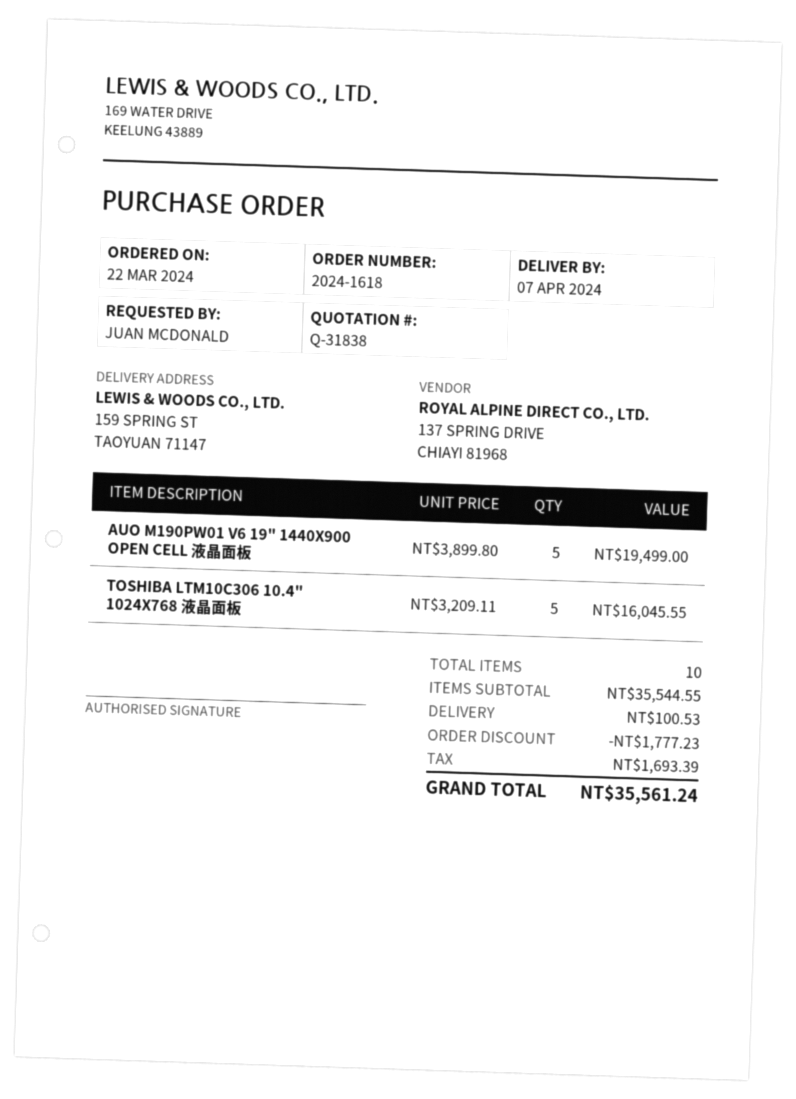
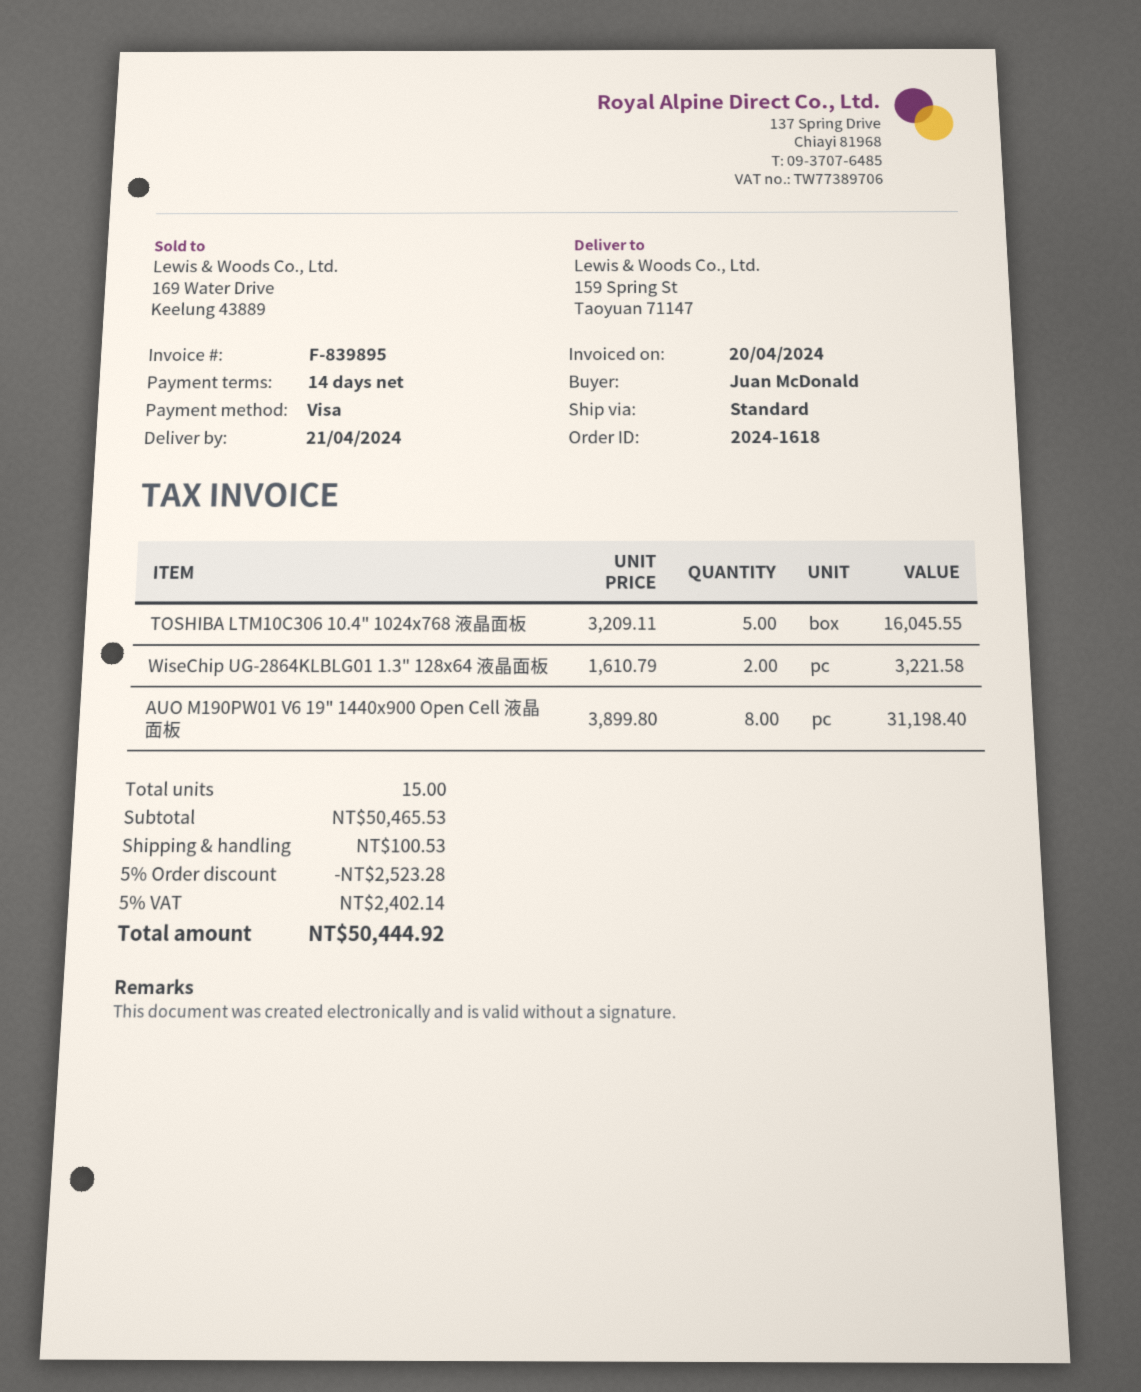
delivery date: 2024-04-07 -> 2024-04-21
AUO M190PW01 V6 19" 1440X900 OPEN CELL 液晶面板: 5 x 3899.80 = 19499.00 -> 8 x 3899.80 = 31198.40
WiseChip UG-2864KLBLG01 1.3" 128x64 液晶面板: none -> 2 x 1610.79 = 3221.58
total quantity: 10 -> 15
subtotal: 35544.55 -> 50465.53
discount: 1777.23 -> 2523.28
tax: 1693.39 -> 2402.14
total: 35561.24 -> 50444.92

